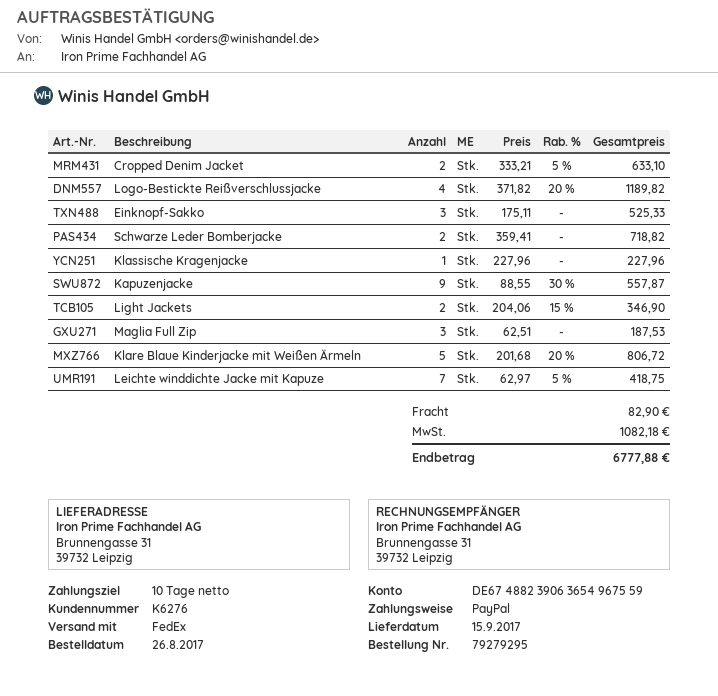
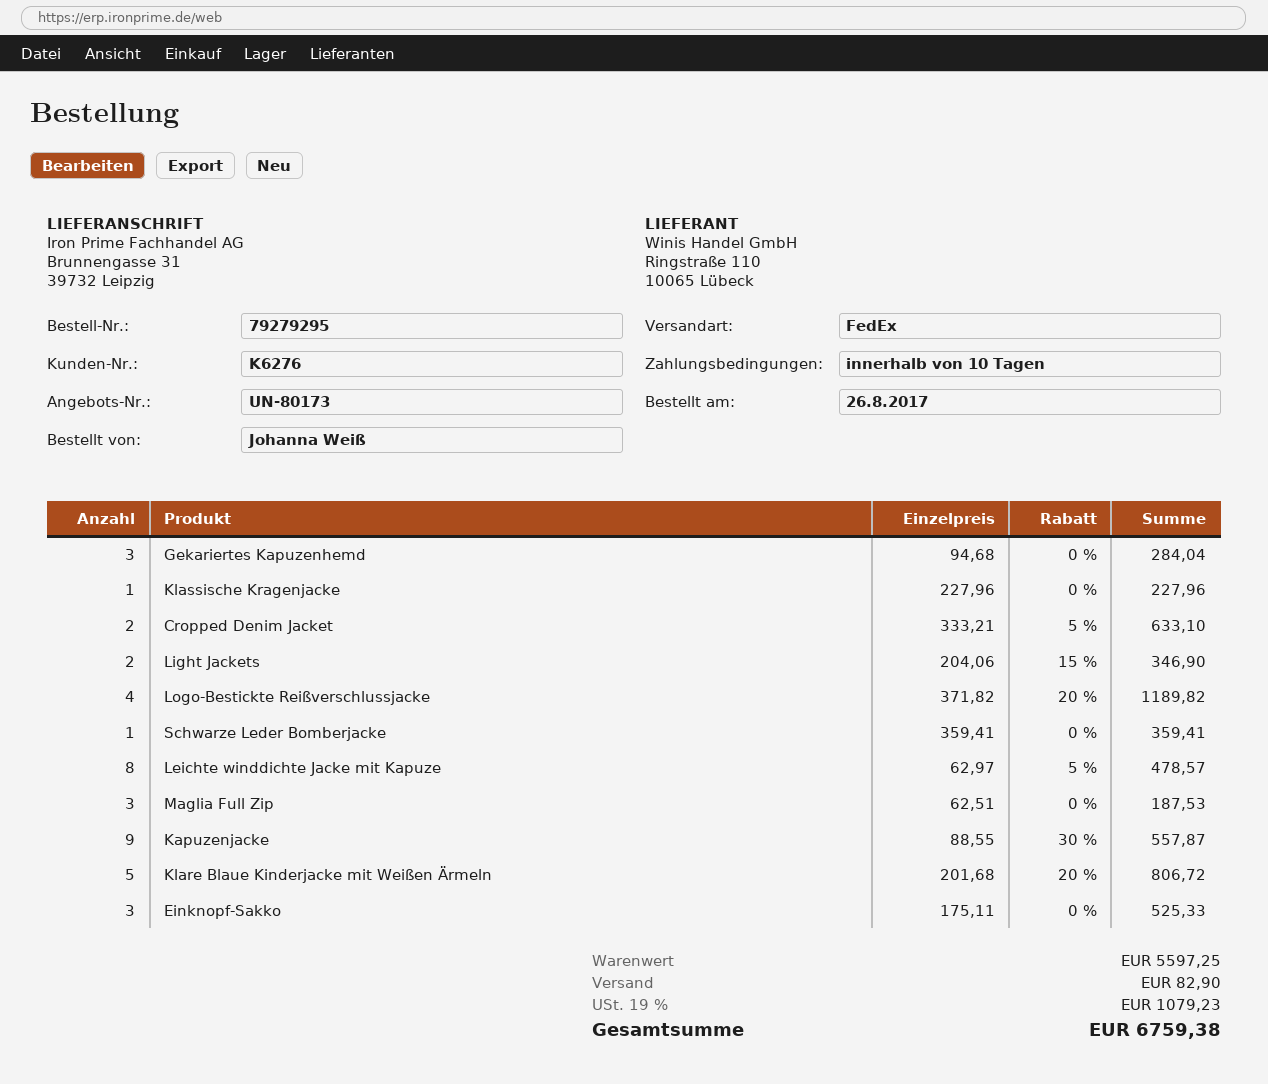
Schwarze Leder Bomberjacke: 2 x 359.41 = 718.82 -> 1 x 359.41 = 359.41
Leichte winddichte Jacke mit Kapuze: 7 x 62.97 - 5% = 418.75 -> 8 x 62.97 - 5% = 478.57
Gekariertes Kapuzenhemd: none -> 3 x 94.68 = 284.04
tax: 1082.18 -> 1079.23
total: 6777.88 -> 6759.38

